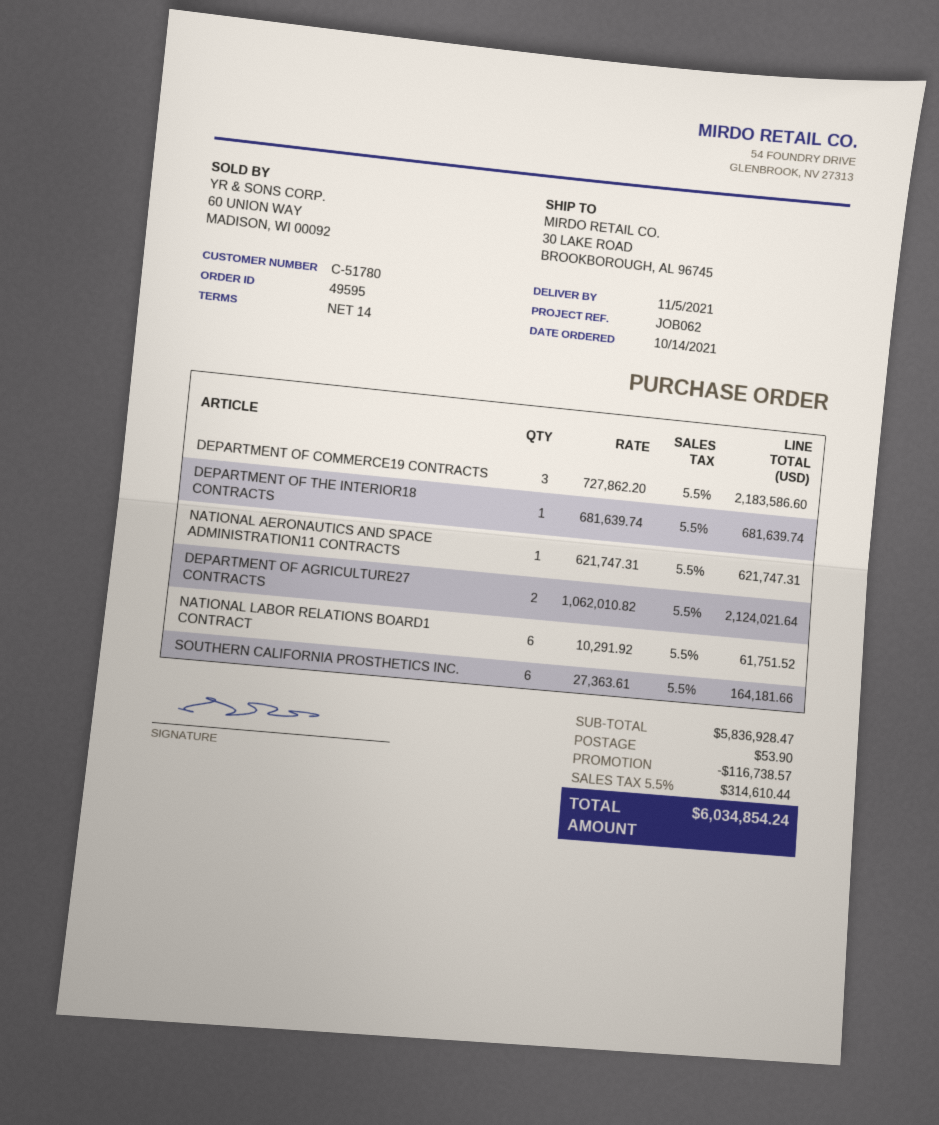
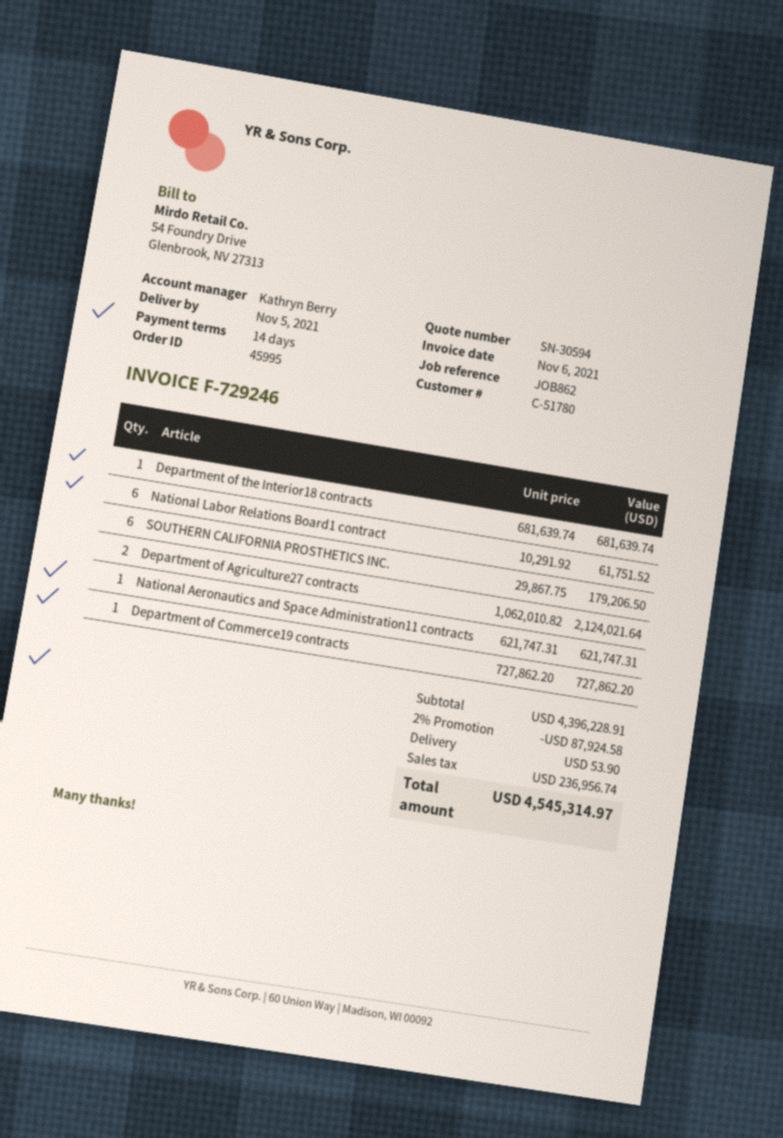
order number: 49595 -> 45995
reference: JOB062 -> JOB862
DEPARTMENT OF COMMERCE19 CONTRACTS: 3 x 727862.20 = 2183586.60 -> 1 x 727862.20 = 727862.20
SOUTHERN CALIFORNIA PROSTHETICS INC.: 6 x 27363.61 = 164181.66 -> 6 x 29867.75 = 179206.50
subtotal: 5836928.47 -> 4396228.91
discount: 116738.57 -> 87924.58
tax: 314610.44 -> 236956.74
total: 6034854.24 -> 4545314.97

